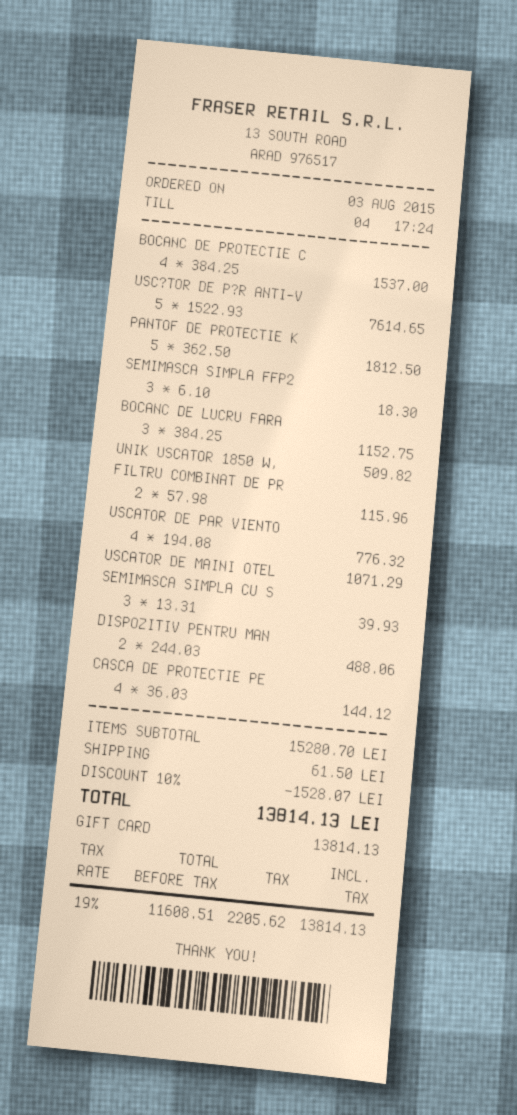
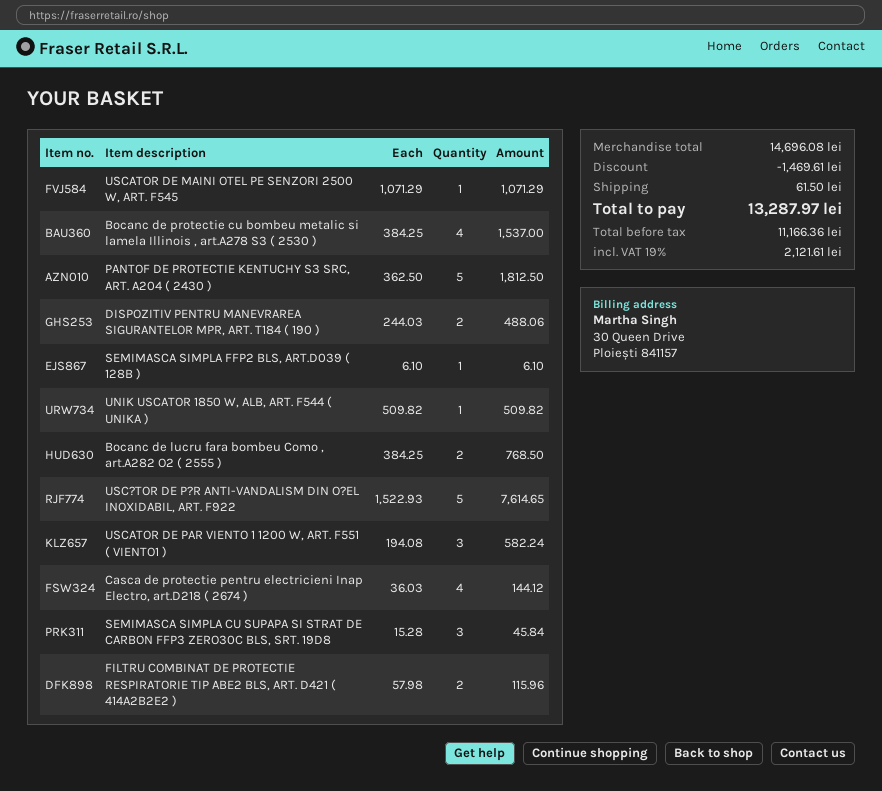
SEMIMASCA SIMPLA FFP2: 3 x 6.10 = 18.30 -> 1 x 6.10 = 6.10
BOCANC DE LUCRU FARA: 3 x 384.25 = 1152.75 -> 2 x 384.25 = 768.50
USCATOR DE PAR VIENTO: 4 x 194.08 = 776.32 -> 3 x 194.08 = 582.24
SEMIMASCA SIMPLA CU S: 3 x 13.31 = 39.93 -> 3 x 15.28 = 45.84
subtotal: 15280.70 -> 14696.08
discount: 1528.07 -> 1469.61
net: 11608.51 -> 11166.36
tax: 19% = 2205.62 -> 19% = 2121.61
total: 13814.13 -> 13287.97

